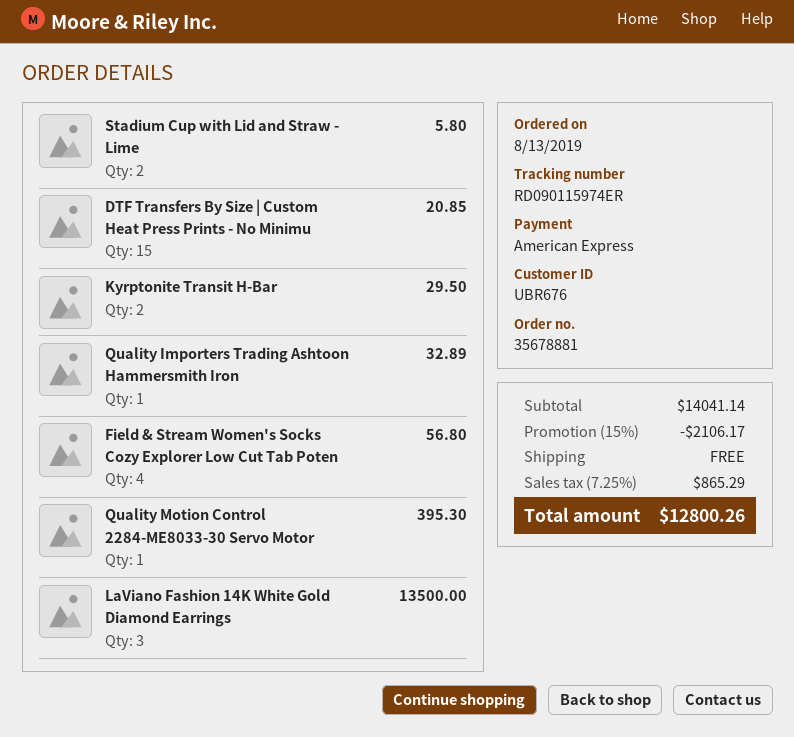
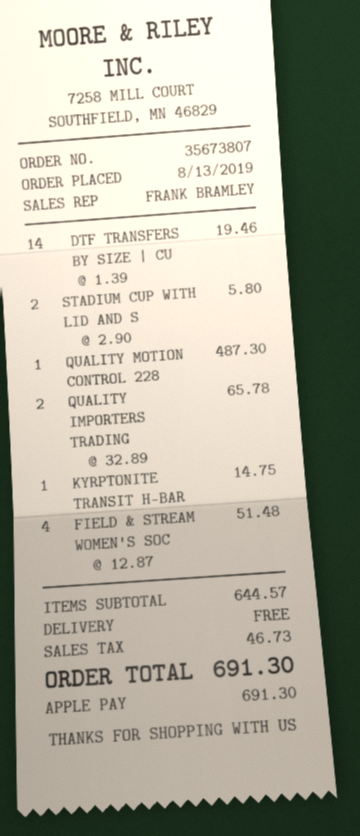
order number: 35678881 -> 35673807
payment method: American Express -> Apple Pay
DTF Transfers By Size | Custom Heat Press Prints - No Minimu: 15 for 20.85 -> 14 for 19.46
Kyrptonite Transit H-Bar: 2 for 29.50 -> 1 for 14.75
Quality Importers Trading Ashtoon Hammersmith Iron: 1 for 32.89 -> 2 for 65.78
Field & Stream Women's Socks Cozy Explorer Low Cut Tab Poten: 4 for 56.80 -> 4 for 51.48
Quality Motion Control 2284-ME8033-30 Servo Motor: 1 for 395.30 -> 1 for 487.30
LaViano Fashion 14K White Gold Diamond Earrings: 3 for 13500.00 -> none
subtotal: 14041.14 -> 644.57
discount: 15% = 2106.17 -> none
tax: 865.29 -> 46.73
total: 12800.26 -> 691.30

